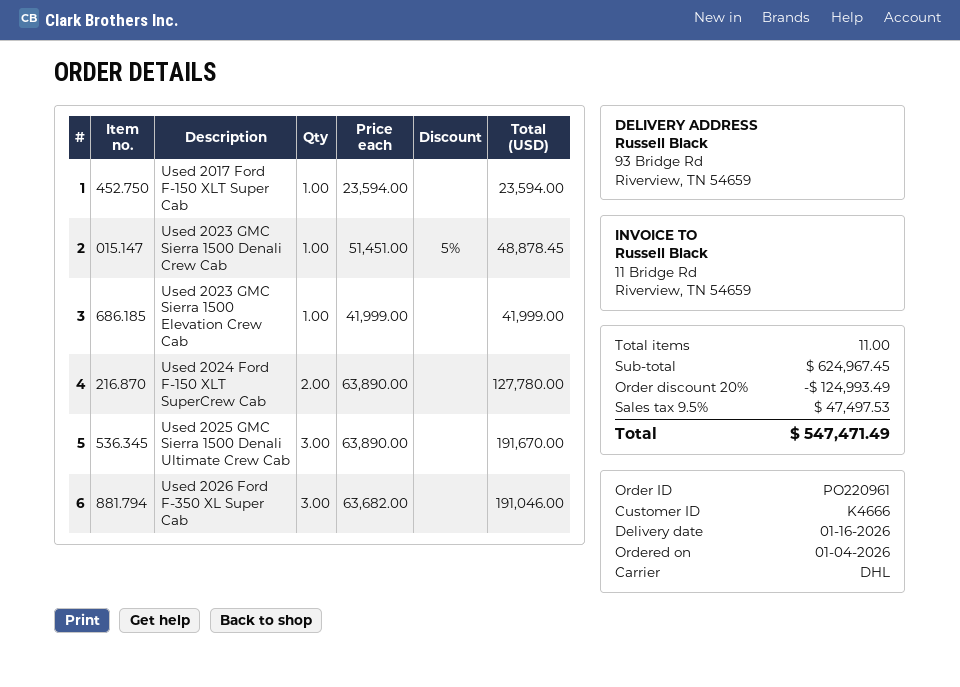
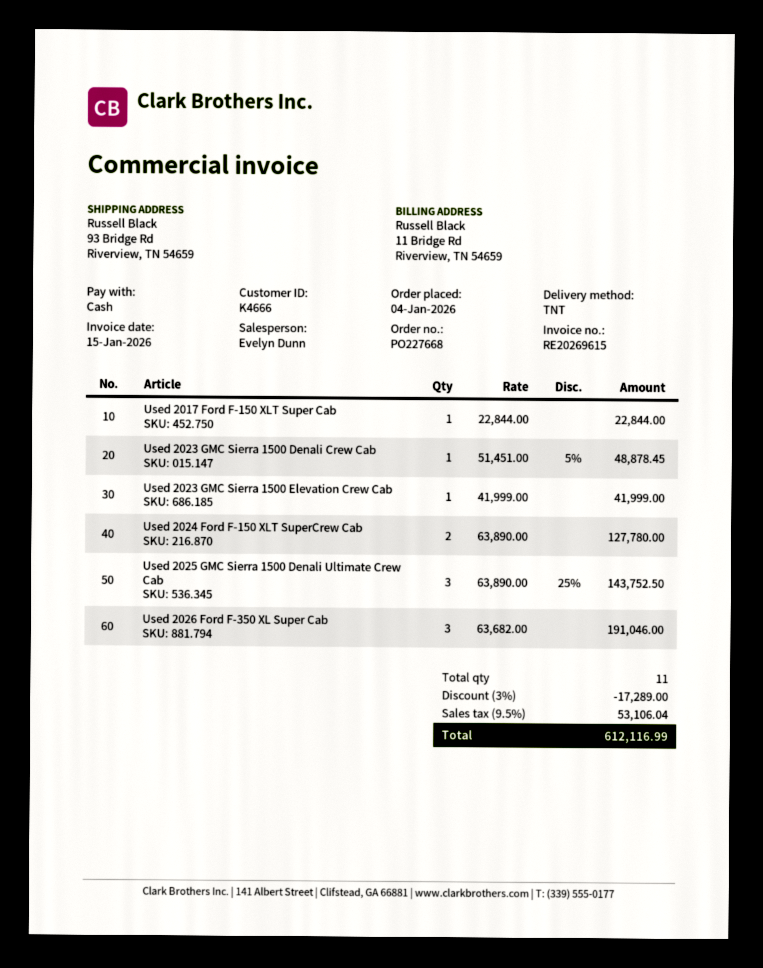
order number: PO220961 -> PO227668
shipping method: DHL -> TNT
Used 2017 Ford F-150 XLT Super Cab: 1 x 23594.00 = 23594.00 -> 1 x 22844.00 = 22844.00
Used 2025 GMC Sierra 1500 Denali Ultimate Crew Cab: 3 x 63890.00 = 191670.00 -> 3 x 63890.00 - 25% = 143752.50
discount: 20% = 124993.49 -> 3% = 17289.00
tax: 9.5% = 47497.53 -> 9.5% = 53106.04
total: 547471.49 -> 612116.99

